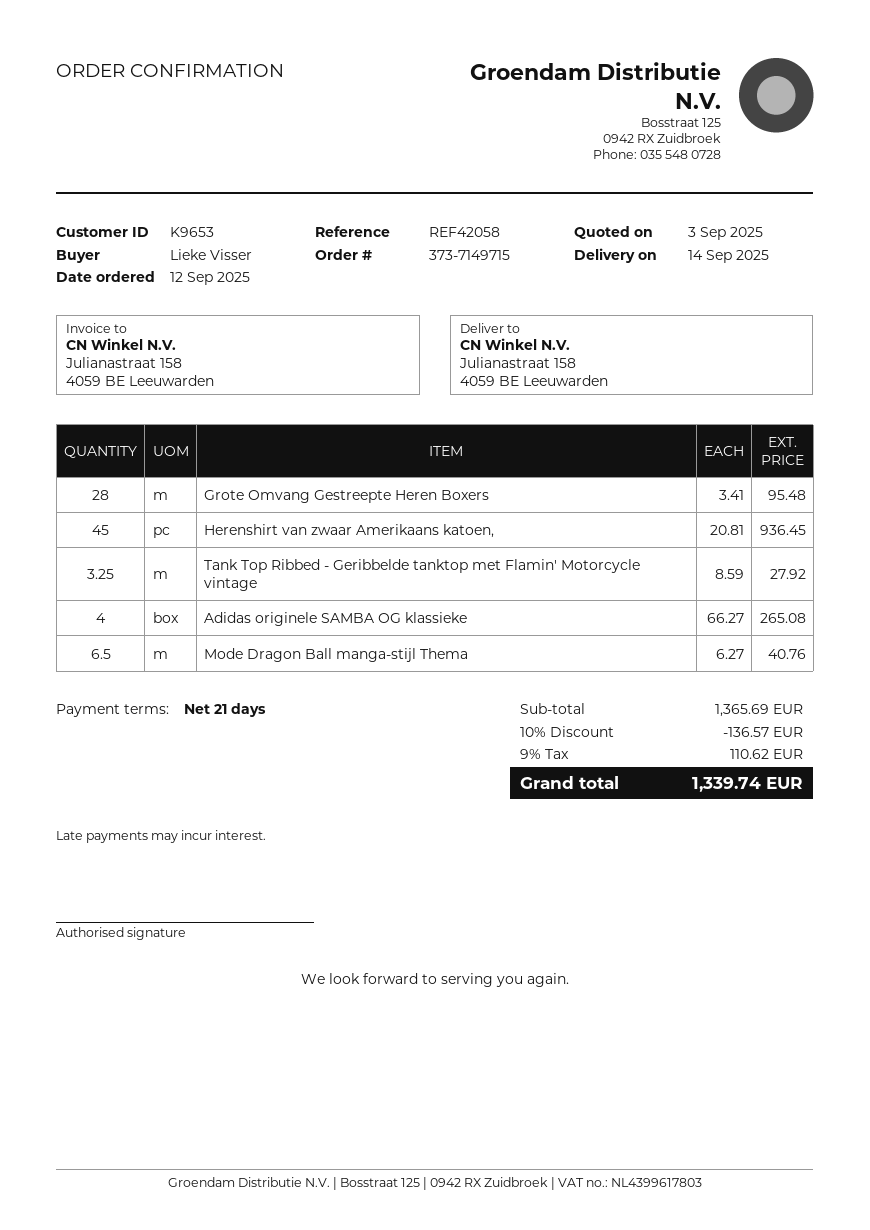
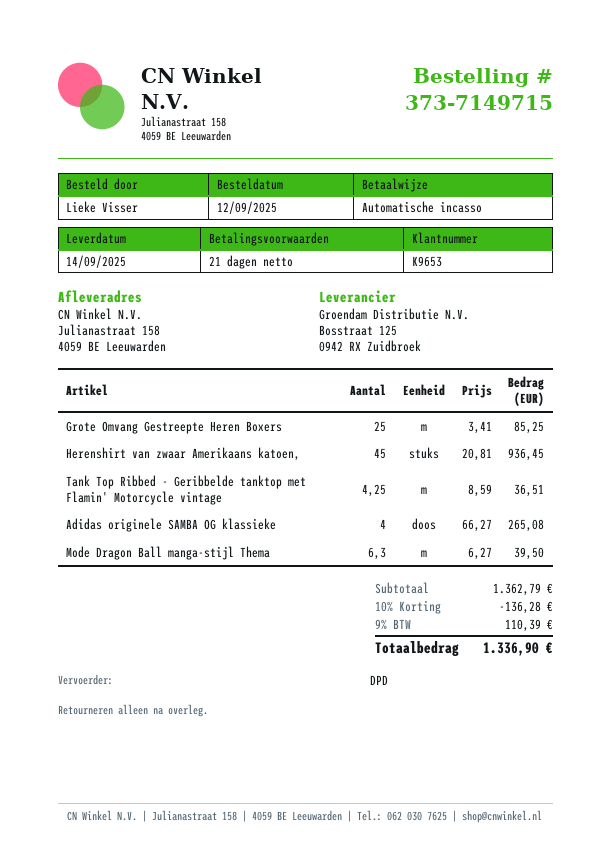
Grote Omvang Gestreepte Heren Boxers: 28 x 3.41 = 95.48 -> 25 x 3.41 = 85.25
Tank Top Ribbed - Geribbelde tanktop met Flamin' Motorcycle vintage: 3.25 x 8.59 = 27.92 -> 4.25 x 8.59 = 36.51
Mode Dragon Ball manga-stijl Thema: 6.5 x 6.27 = 40.76 -> 6.3 x 6.27 = 39.50
subtotal: 1365.69 -> 1362.79
discount: 10% = 136.57 -> 10% = 136.28
tax: 9% = 110.62 -> 9% = 110.39
total: 1339.74 -> 1336.90

